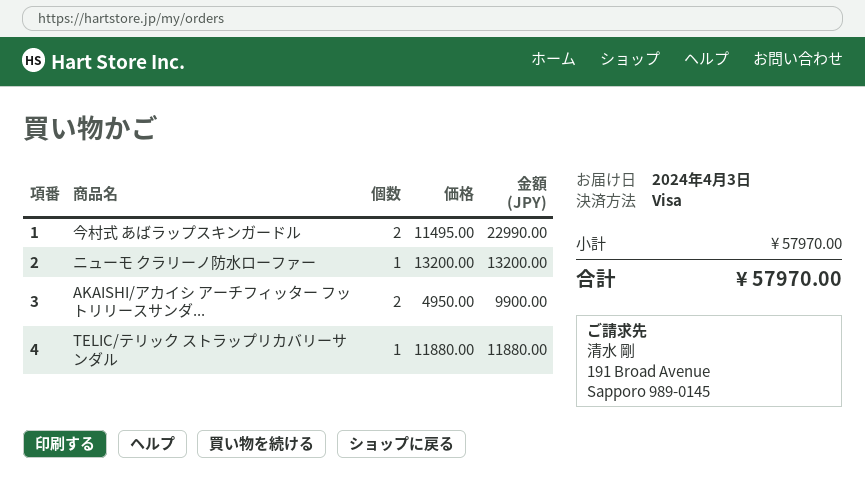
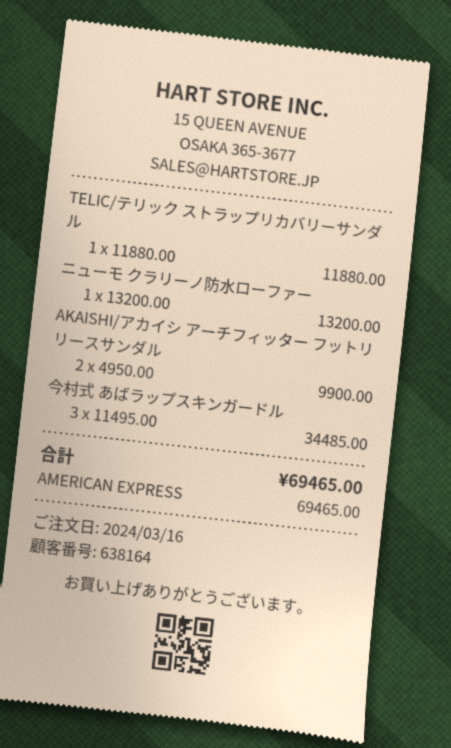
payment method: Visa -> American Express
今村式 あばラップスキンガードル: 2 x 11495.00 = 22990.00 -> 3 x 11495.00 = 34485.00
total: 57970.00 -> 69465.00

